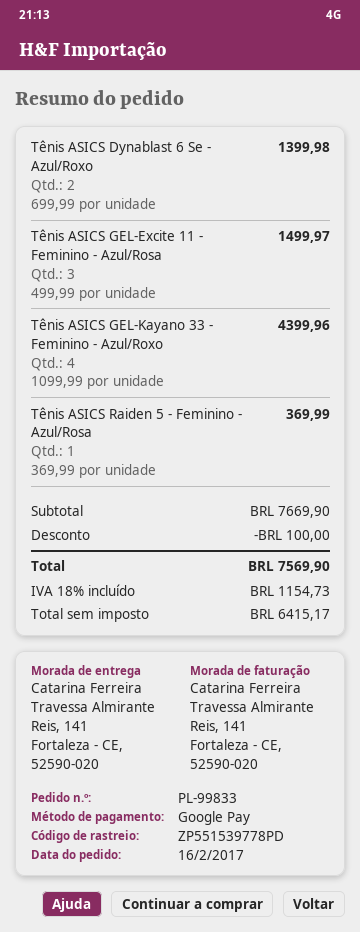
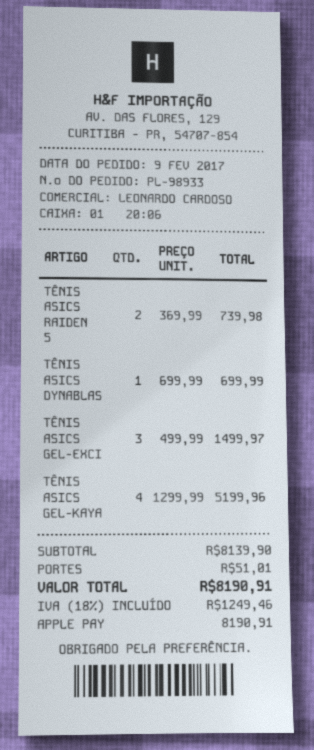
order number: PL-99833 -> PL-98933
order date: 2017-02-16 -> 2017-02-09
payment method: Google Pay -> Apple Pay
Tênis ASICS Dynablast 6 Se - Azul/Roxo: 2 x 699.99 = 1399.98 -> 1 x 699.99 = 699.99
Tênis ASICS GEL-Kayano 33 - Feminino - Azul/Roxo: 4 x 1099.99 = 4399.96 -> 4 x 1299.99 = 5199.96
Tênis ASICS Raiden 5 - Feminino - Azul/Rosa: 1 x 369.99 = 369.99 -> 2 x 369.99 = 739.98
subtotal: 7669.90 -> 8139.90
discount: 100.00 -> none
shipping: none -> 51.01
tax: 18% = 1154.73 -> 18% = 1249.46
total: 7569.90 -> 8190.91

